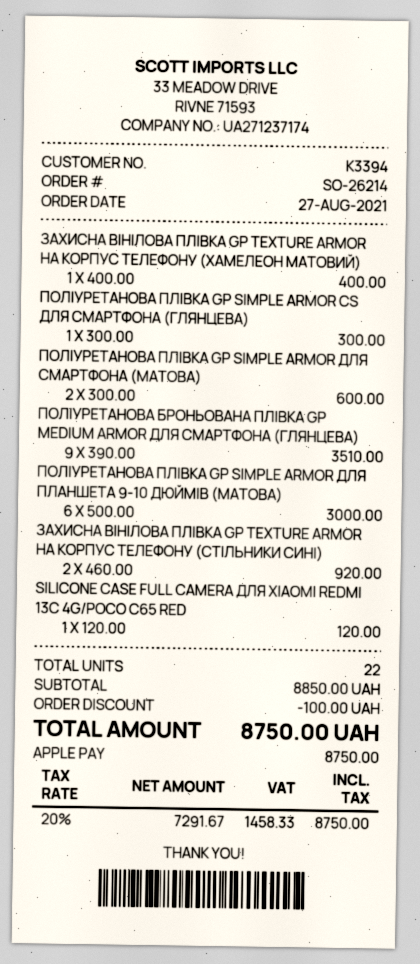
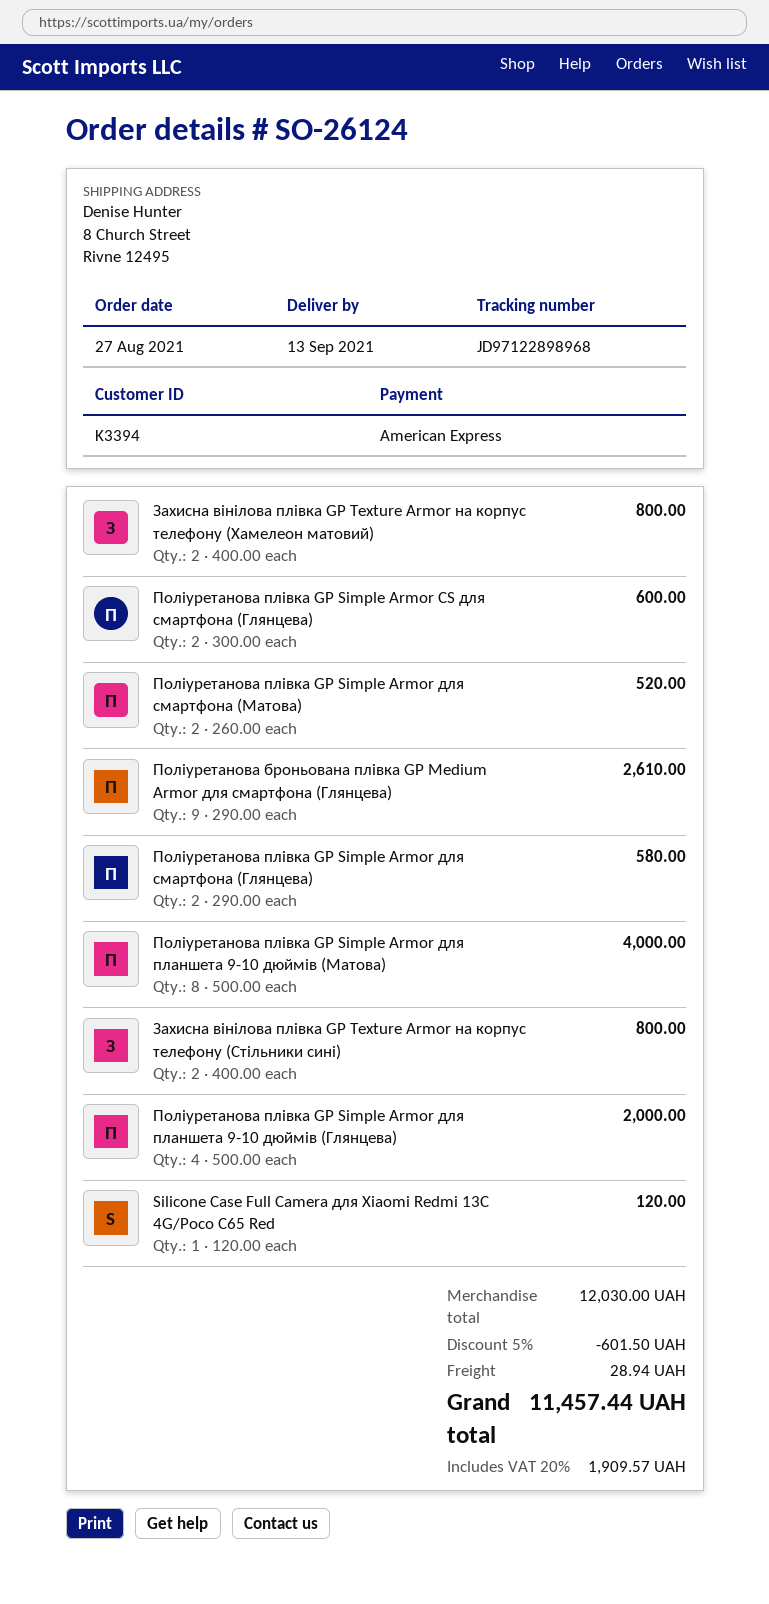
order number: SO-26214 -> SO-26124
payment method: Apple Pay -> American Express
ЗАХИСНА ВІНІЛОВА ПЛІВКА GP TEXTURE ARMOR НА КОРПУС ТЕЛЕФОНУ (ХАМЕЛЕОН МАТОВИЙ): 1 x 400.00 = 400.00 -> 2 x 400.00 = 800.00
ПОЛІУРЕТАНОВА ПЛІВКА GP SIMPLE ARMOR CS ДЛЯ СМАРТФОНА (ГЛЯНЦЕВА): 1 x 300.00 = 300.00 -> 2 x 300.00 = 600.00
ПОЛІУРЕТАНОВА ПЛІВКА GP SIMPLE ARMOR ДЛЯ СМАРТФОНА (МАТОВА): 2 x 300.00 = 600.00 -> 2 x 260.00 = 520.00
ПОЛІУРЕТАНОВА БРОНЬОВАНА ПЛІВКА GP MEDIUM ARMOR ДЛЯ СМАРТФОНА (ГЛЯНЦЕВА): 9 x 390.00 = 3510.00 -> 9 x 290.00 = 2610.00
ПОЛІУРЕТАНОВА ПЛІВКА GP SIMPLE ARMOR ДЛЯ ПЛАНШЕТА 9-10 ДЮЙМІВ (МАТОВА): 6 x 500.00 = 3000.00 -> 8 x 500.00 = 4000.00
ЗАХИСНА ВІНІЛОВА ПЛІВКА GP TEXTURE ARMOR НА КОРПУС ТЕЛЕФОНУ (СТІЛЬНИКИ СИНІ): 2 x 460.00 = 920.00 -> 2 x 400.00 = 800.00
Поліуретанова плівка GP Simple Armor для смартфона (Глянцева): none -> 2 x 290.00 = 580.00
Поліуретанова плівка GP Simple Armor для планшета 9-10 дюймів (Глянцева): none -> 4 x 500.00 = 2000.00
subtotal: 8850.00 -> 12030.00
discount: 100.00 -> 601.50
shipping: none -> 28.94
tax: 20% = 1458.33 -> 20% = 1909.57
total: 8750.00 -> 11457.44

